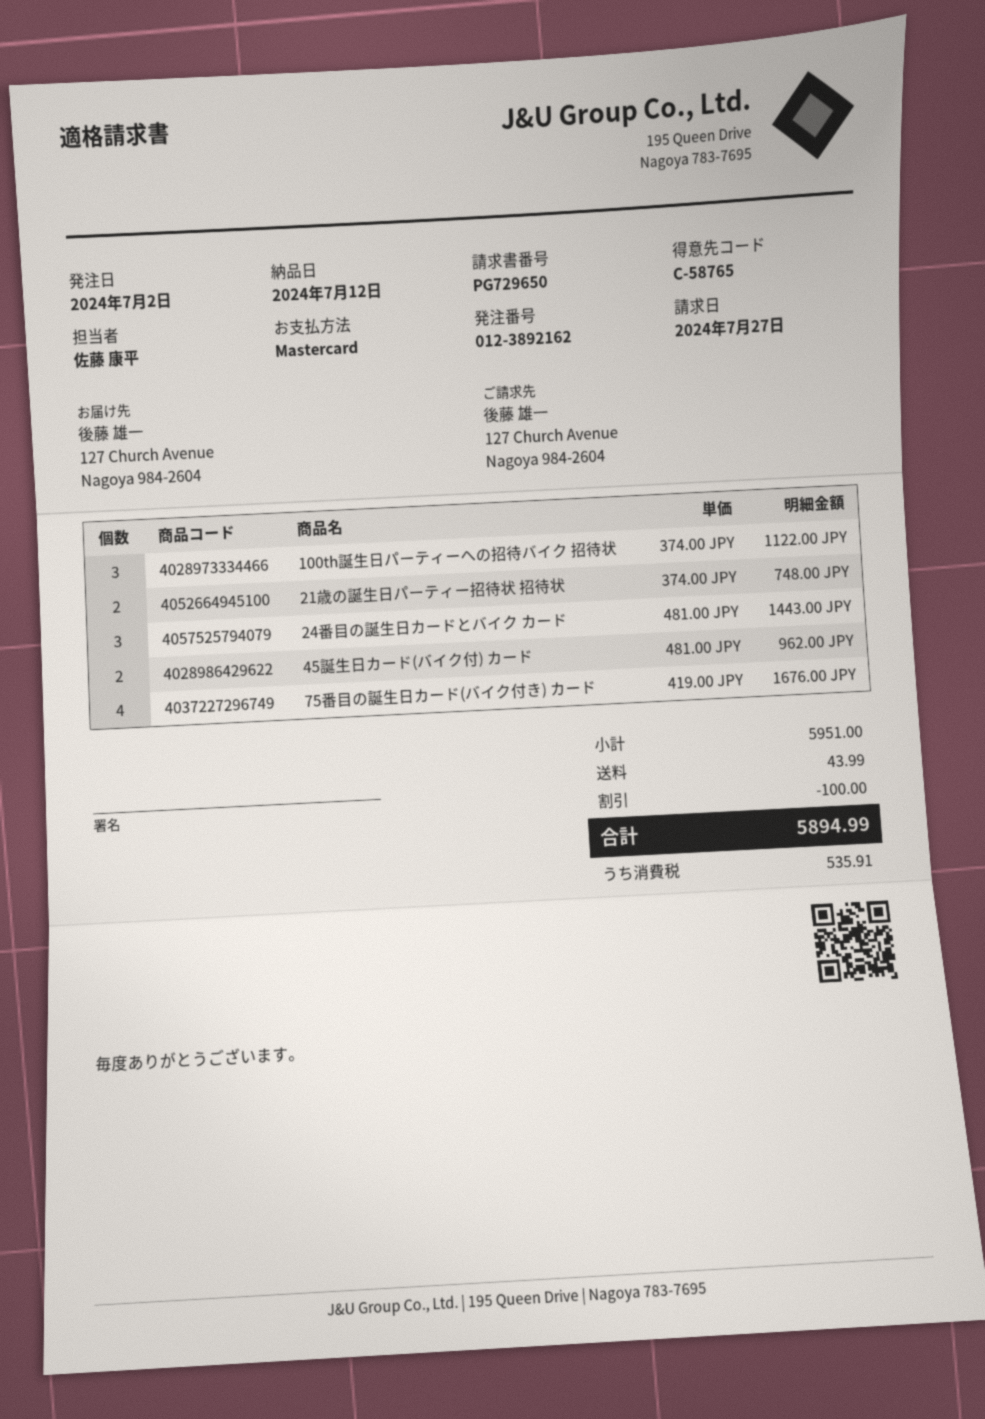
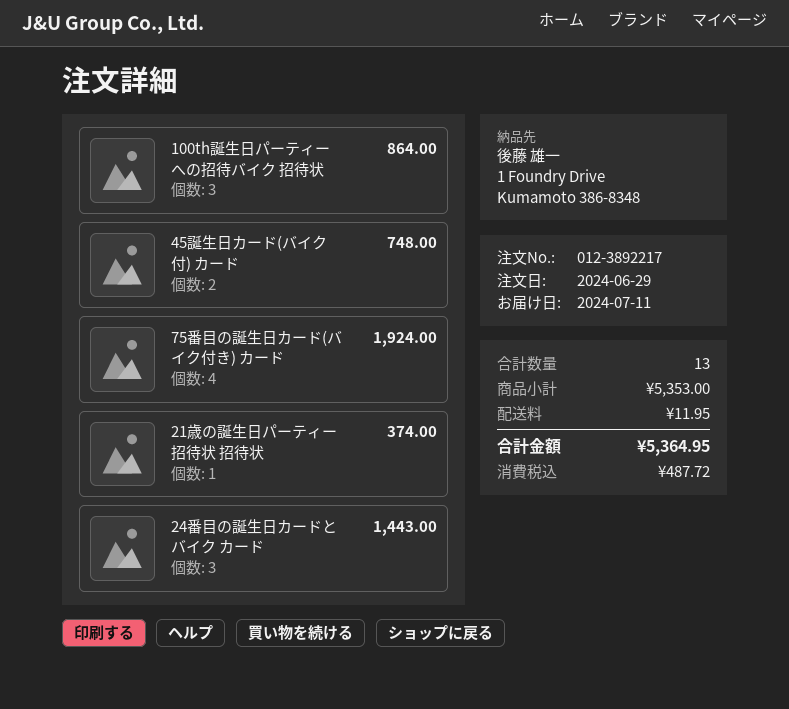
order number: 012-3892162 -> 012-3892217
order date: 2024-07-02 -> 2024-06-29
delivery date: 2024-07-12 -> 2024-07-11
ship to: 127 Church Avenue, Nagoya 984-2604 -> 1 Foundry Drive, Kumamoto 386-8348
100th誕生日パーティーへの招待バイク 招待状: 3 for 1122.00 -> 3 for 864.00
21歳の誕生日パーティー招待状 招待状: 2 for 748.00 -> 1 for 374.00
45誕生日カード(バイク付) カード: 2 for 962.00 -> 2 for 748.00
75番目の誕生日カード(バイク付き) カード: 4 for 1676.00 -> 4 for 1924.00
subtotal: 5951.00 -> 5353.00
discount: 100.00 -> none
shipping: 43.99 -> 11.95
tax: 535.91 -> 487.72
total: 5894.99 -> 5364.95

